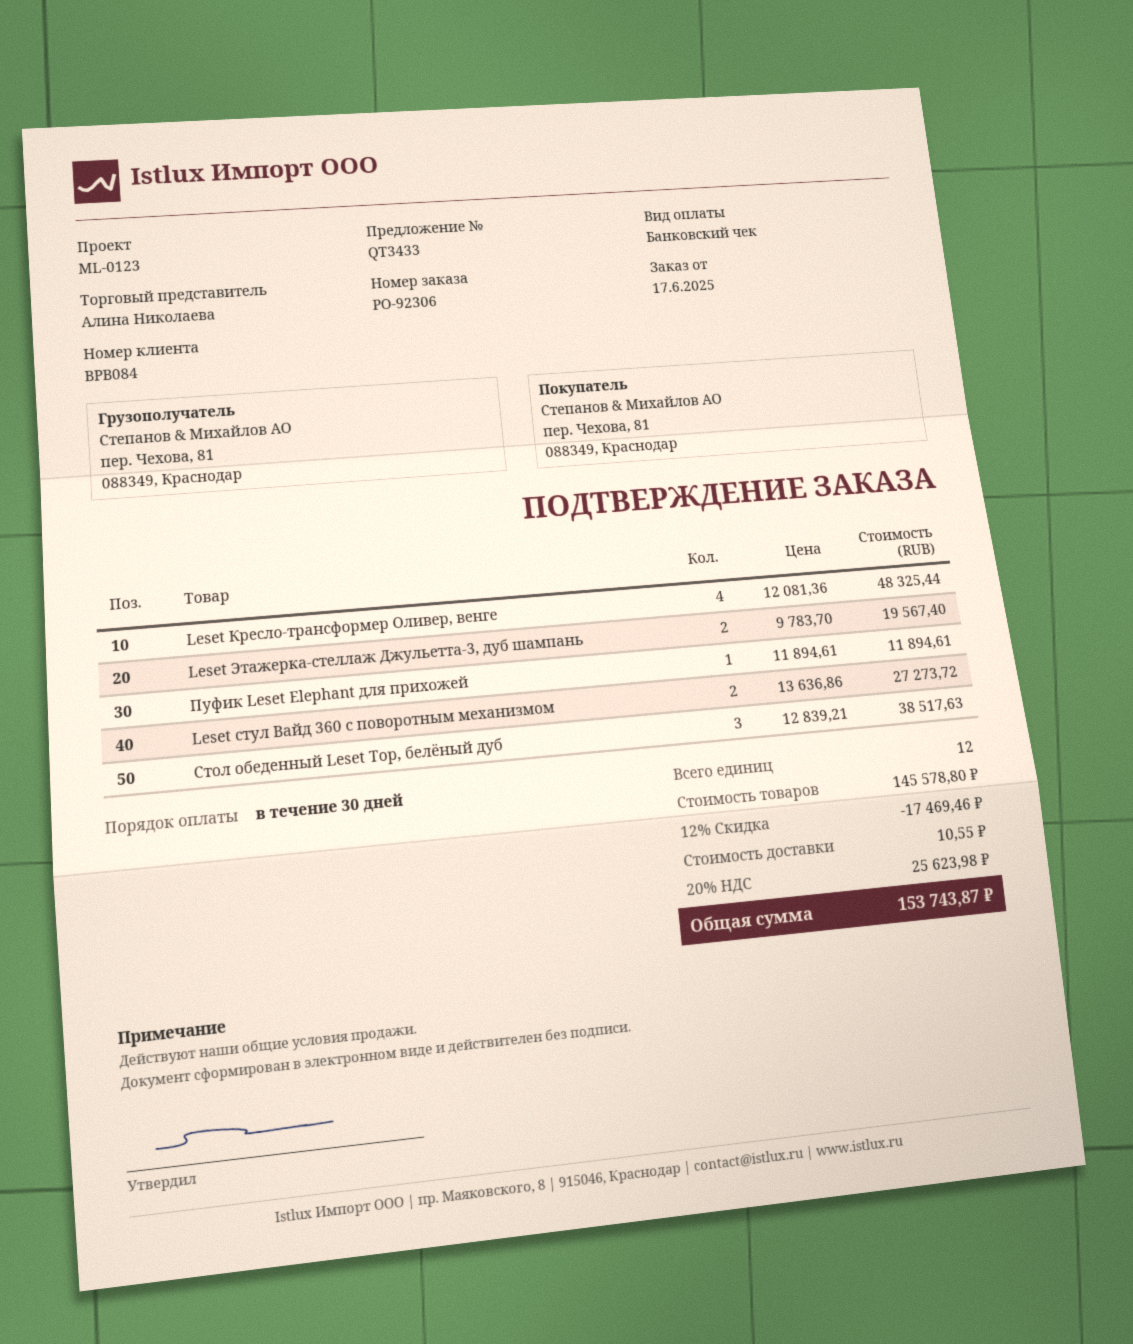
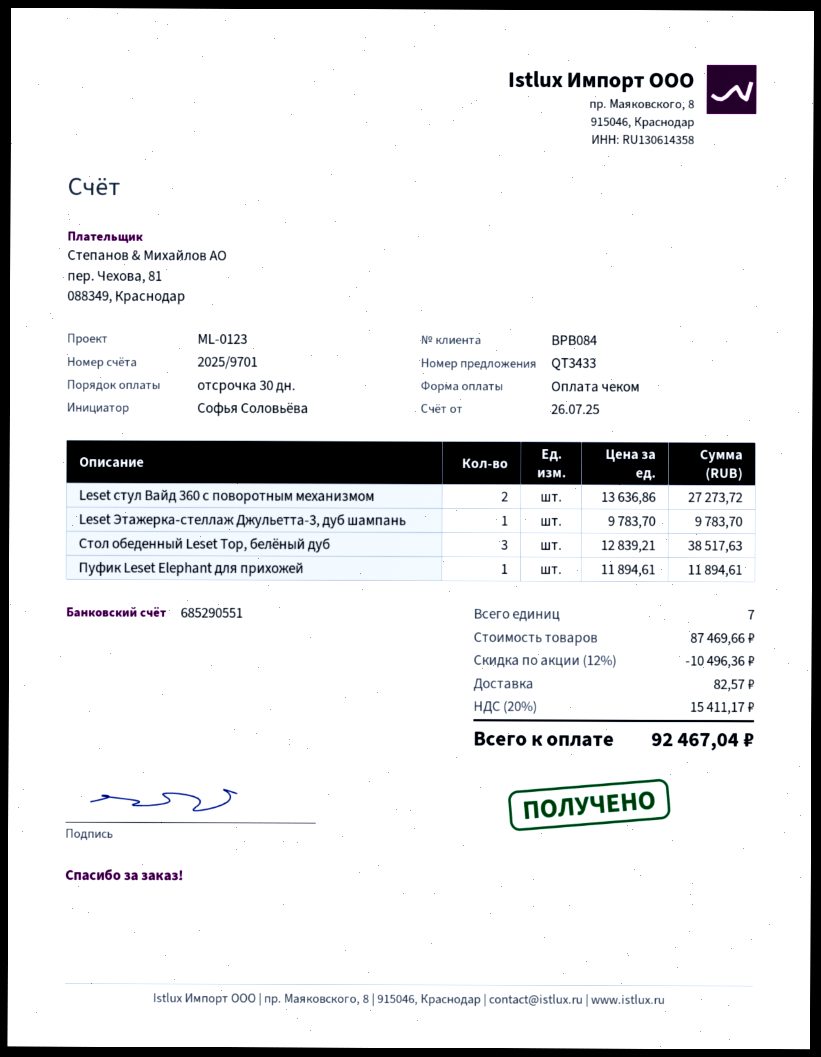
Leset Кресло-трансформер Оливер, венге: 4 x 12081.36 = 48325.44 -> none
Leset Этажерка-стеллаж Джульетта-3, дуб шампань: 2 x 9783.70 = 19567.40 -> 1 x 9783.70 = 9783.70
total quantity: 12 -> 7
subtotal: 145578.80 -> 87469.66
discount: 12% = 17469.46 -> 12% = 10496.36
shipping: 10.55 -> 82.57
tax: 20% = 25623.98 -> 20% = 15411.17
total: 153743.87 -> 92467.04

